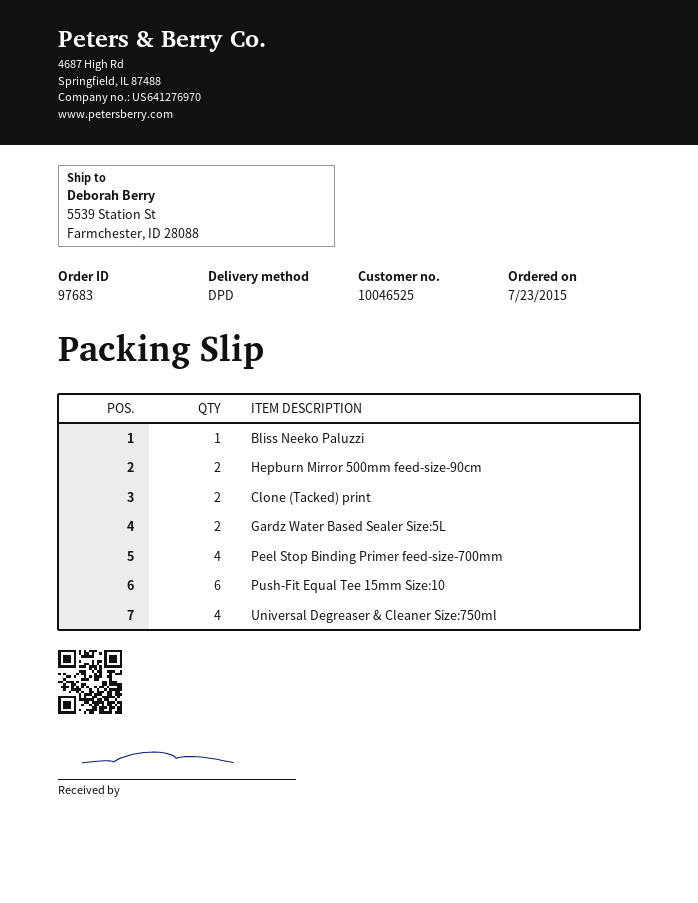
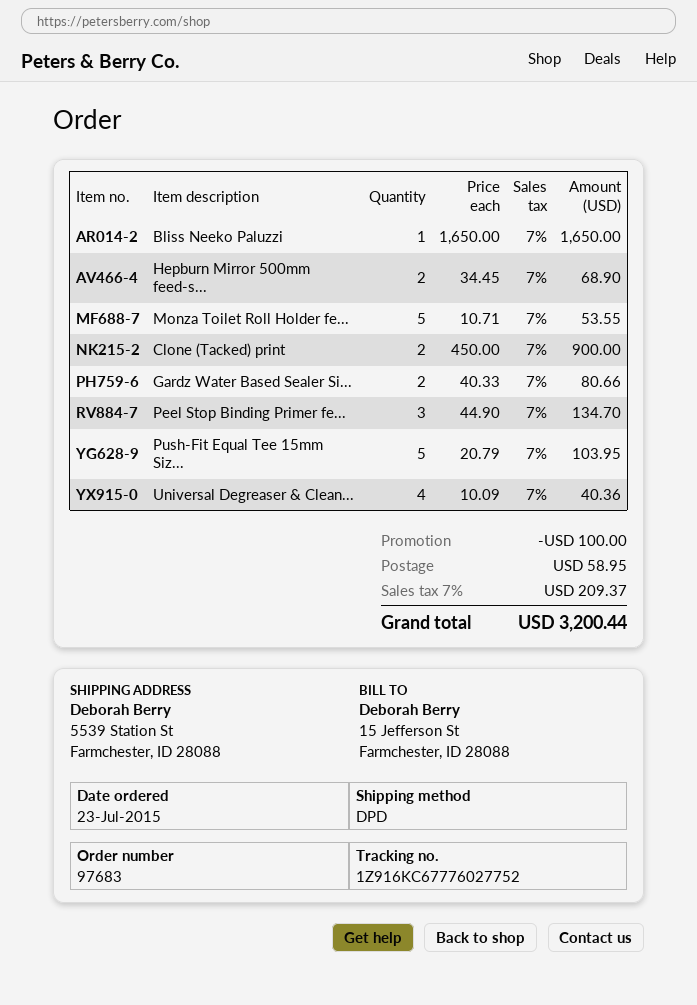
Peel Stop Binding Primer feed-size-700mm: 4 -> 3
Push-Fit Equal Tee 15mm Size:10: 6 -> 5
Monza Toilet Roll Holder fe...: none -> 5

